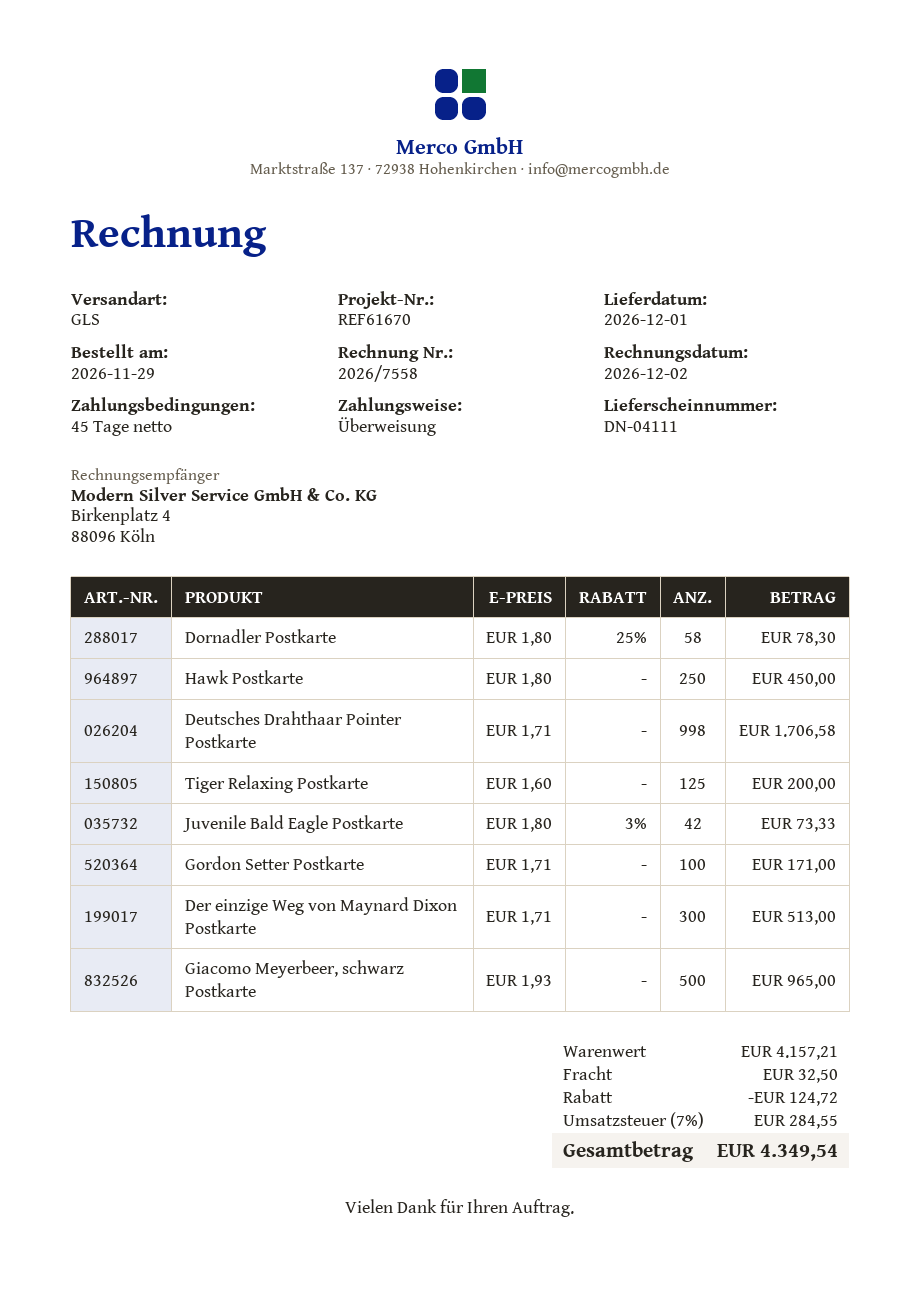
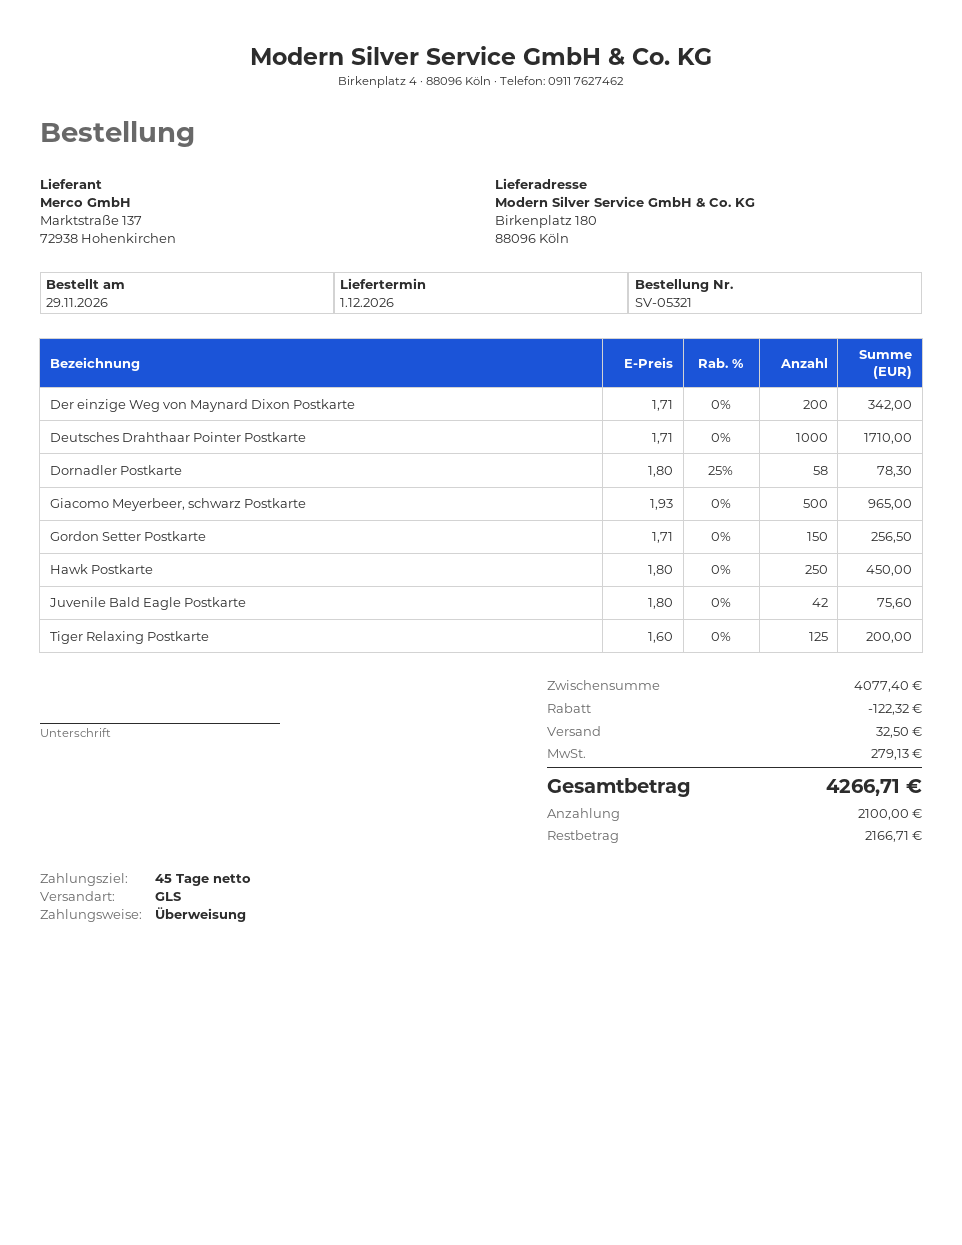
Deutsches Drahthaar Pointer Postkarte: 998 x 1.71 = 1706.58 -> 1000 x 1.71 = 1710.00
Juvenile Bald Eagle Postkarte: 42 x 1.80 - 3% = 73.33 -> 42 x 1.80 = 75.60
Gordon Setter Postkarte: 100 x 1.71 = 171.00 -> 150 x 1.71 = 256.50
Der einzige Weg von Maynard Dixon Postkarte: 300 x 1.71 = 513.00 -> 200 x 1.71 = 342.00
subtotal: 4157.21 -> 4077.40
discount: 124.72 -> 122.32
tax: 284.55 -> 279.13
total: 4349.54 -> 4266.71

